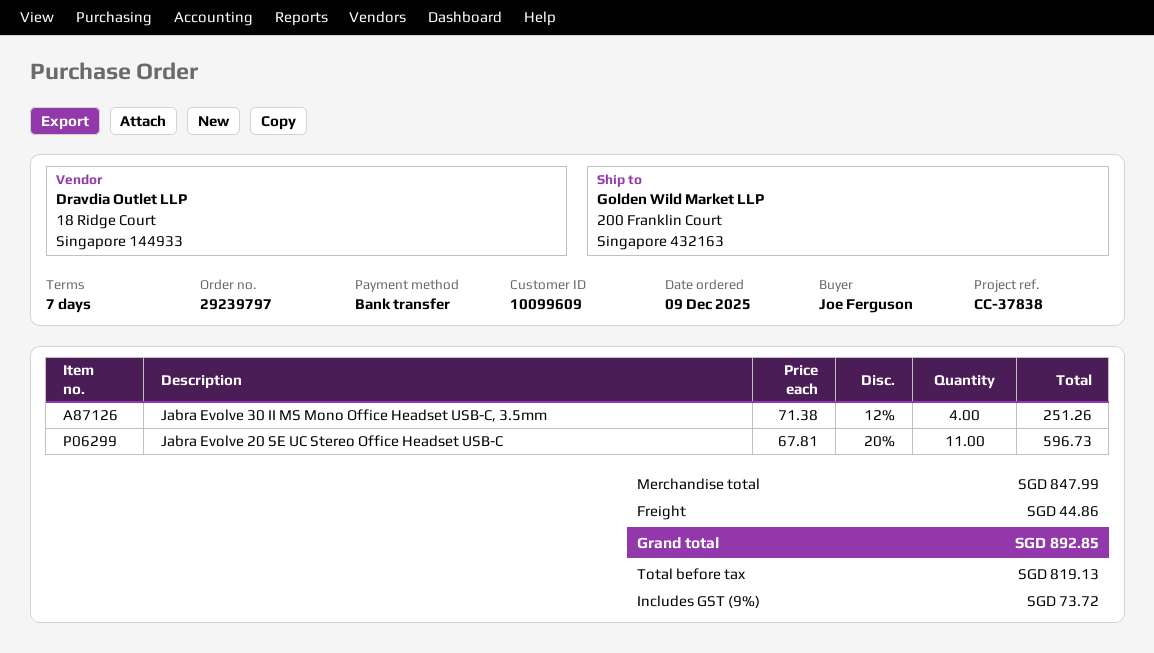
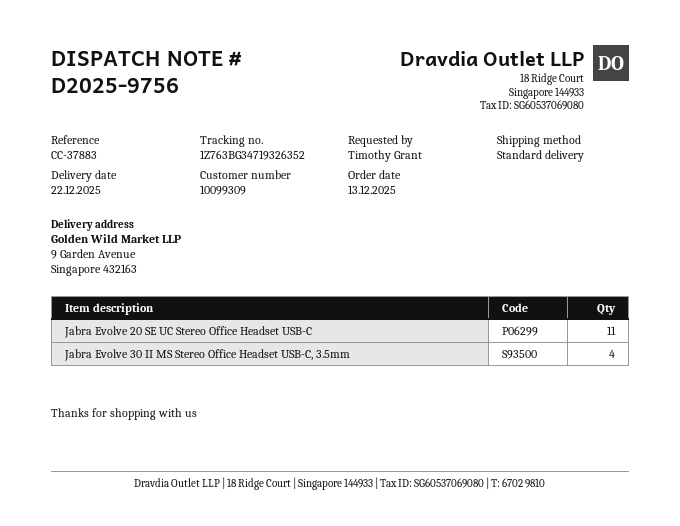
order date: 2025-12-09 -> 2025-12-13
customer number: 10099609 -> 10099309
reference: CC-37838 -> CC-37883
ordered by: Joe Ferguson -> Timothy Grant
ship to: 200 Franklin Court, Singapore 432163 -> 9 Garden Avenue, Singapore 432163
Jabra Evolve 30 II MS Mono Office Headset USB-C, 3.5mm: 4 -> none
Jabra Evolve 30 II MS Stereo Office Headset USB-C, 3.5mm: none -> 4

